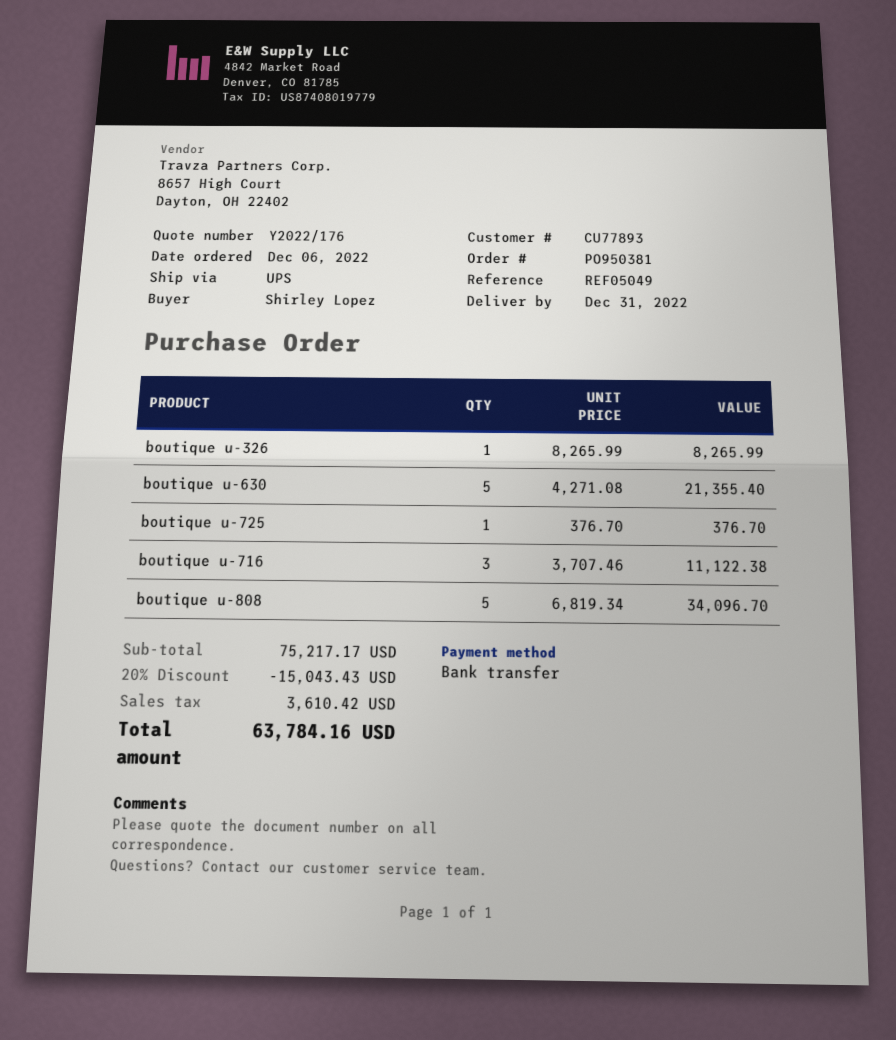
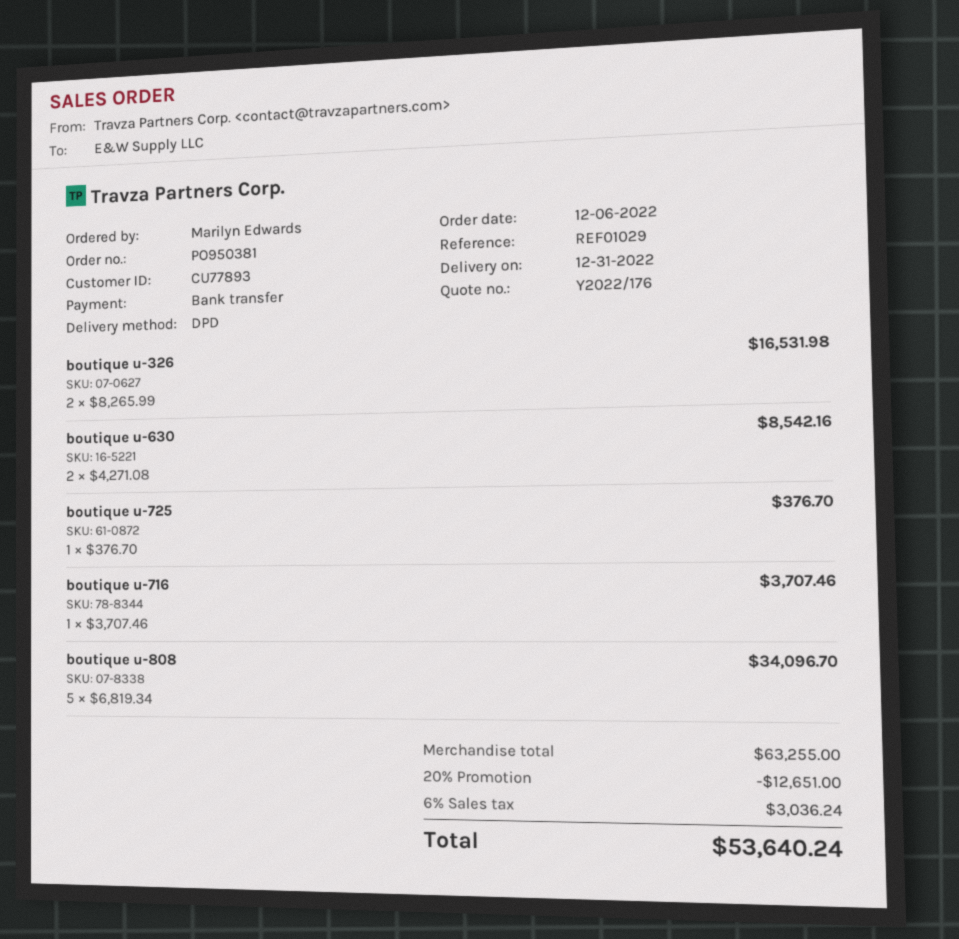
reference: REF05049 -> REF01029
ordered by: Shirley Lopez -> Marilyn Edwards
shipping method: UPS -> DPD
boutique u-326: 1 x 8265.99 = 8265.99 -> 2 x 8265.99 = 16531.98
boutique u-630: 5 x 4271.08 = 21355.40 -> 2 x 4271.08 = 8542.16
boutique u-716: 3 x 3707.46 = 11122.38 -> 1 x 3707.46 = 3707.46
subtotal: 75217.17 -> 63255.00
discount: 20% = 15043.43 -> 20% = 12651.00
tax: 3610.42 -> 3036.24
total: 63784.16 -> 53640.24

